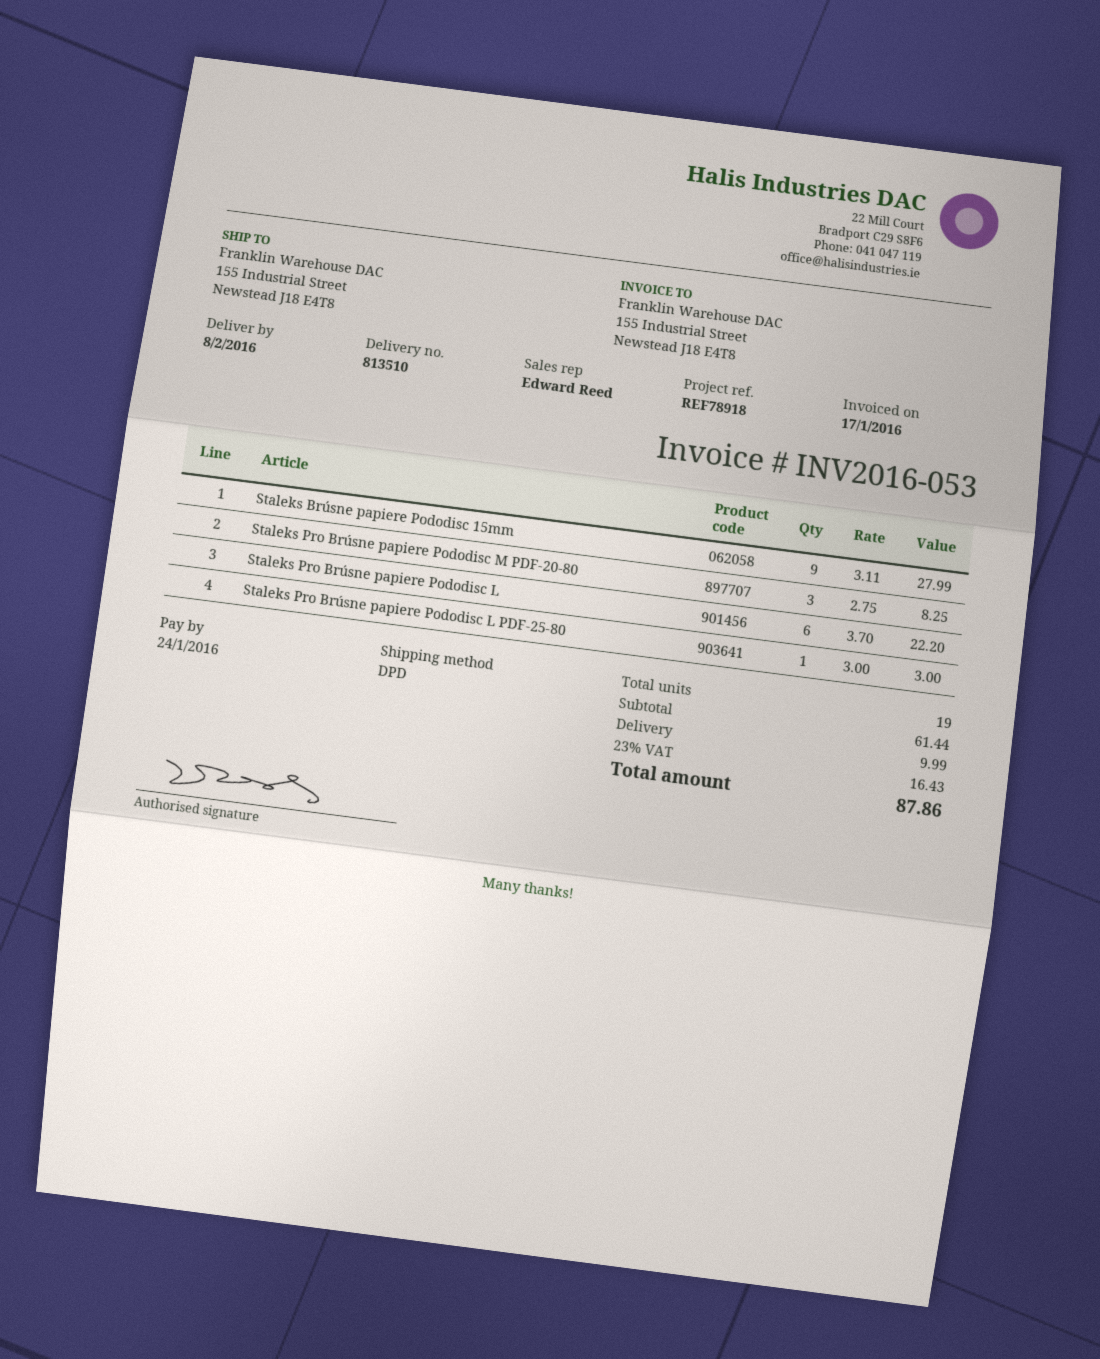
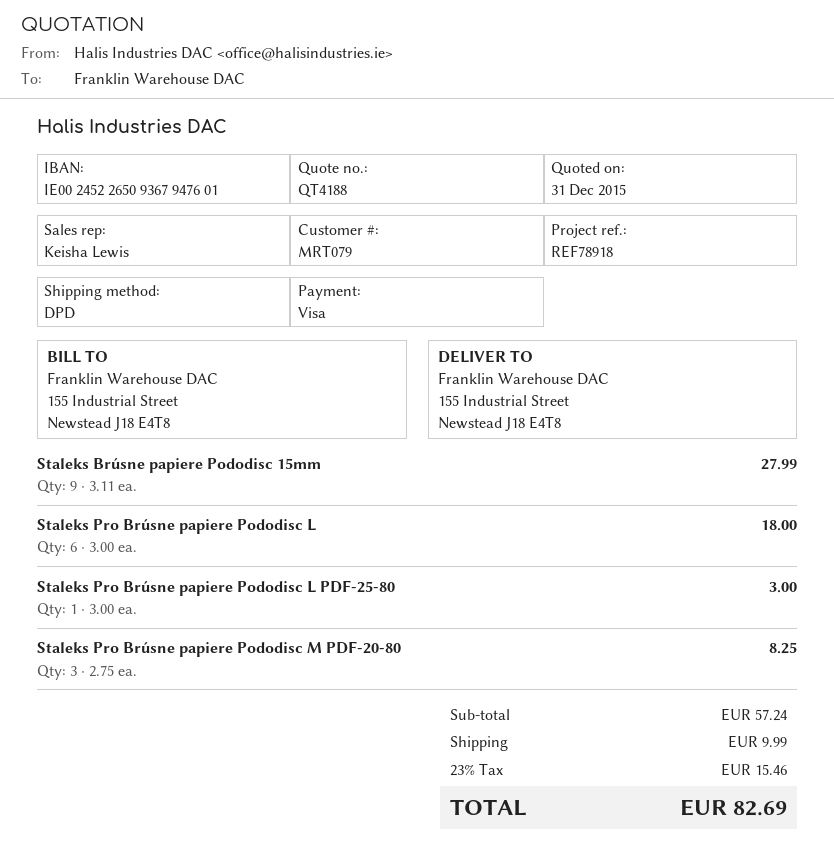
sales rep: Edward Reed -> Keisha Lewis
Staleks Pro Brúsne papiere Pododisc L: 6 x 3.70 = 22.20 -> 6 x 3.00 = 18.00
subtotal: 61.44 -> 57.24
tax: 23% = 16.43 -> 23% = 15.46
total: 87.86 -> 82.69

